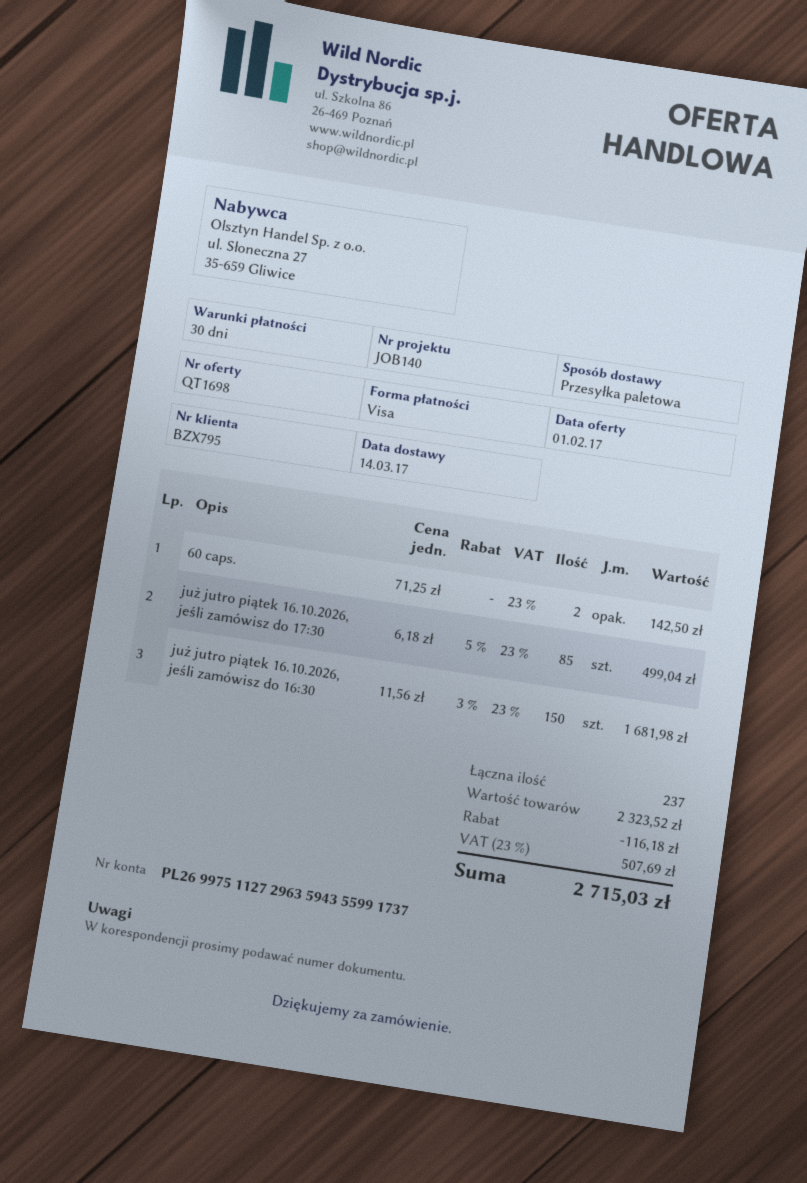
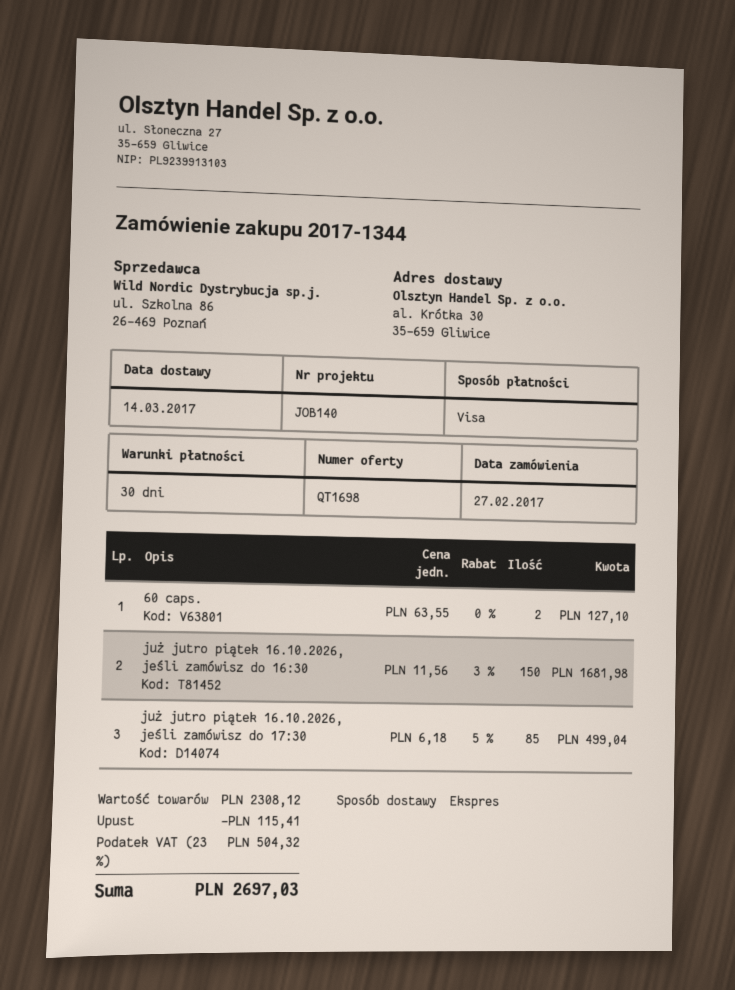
shipping method: pallet freight -> express
60 caps.: 2 x 71.25 = 142.50 -> 2 x 63.55 = 127.10
subtotal: 2323.52 -> 2308.12
discount: 116.18 -> 115.41
tax: 23% = 507.69 -> 23% = 504.32
total: 2715.03 -> 2697.03

